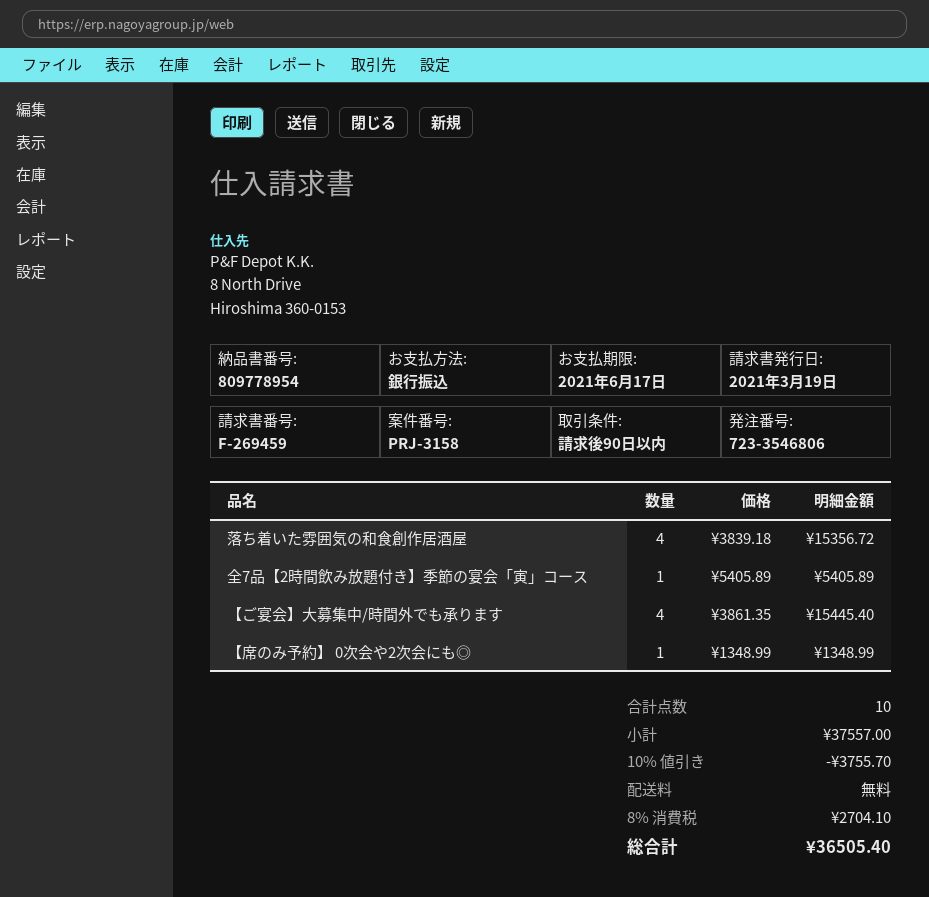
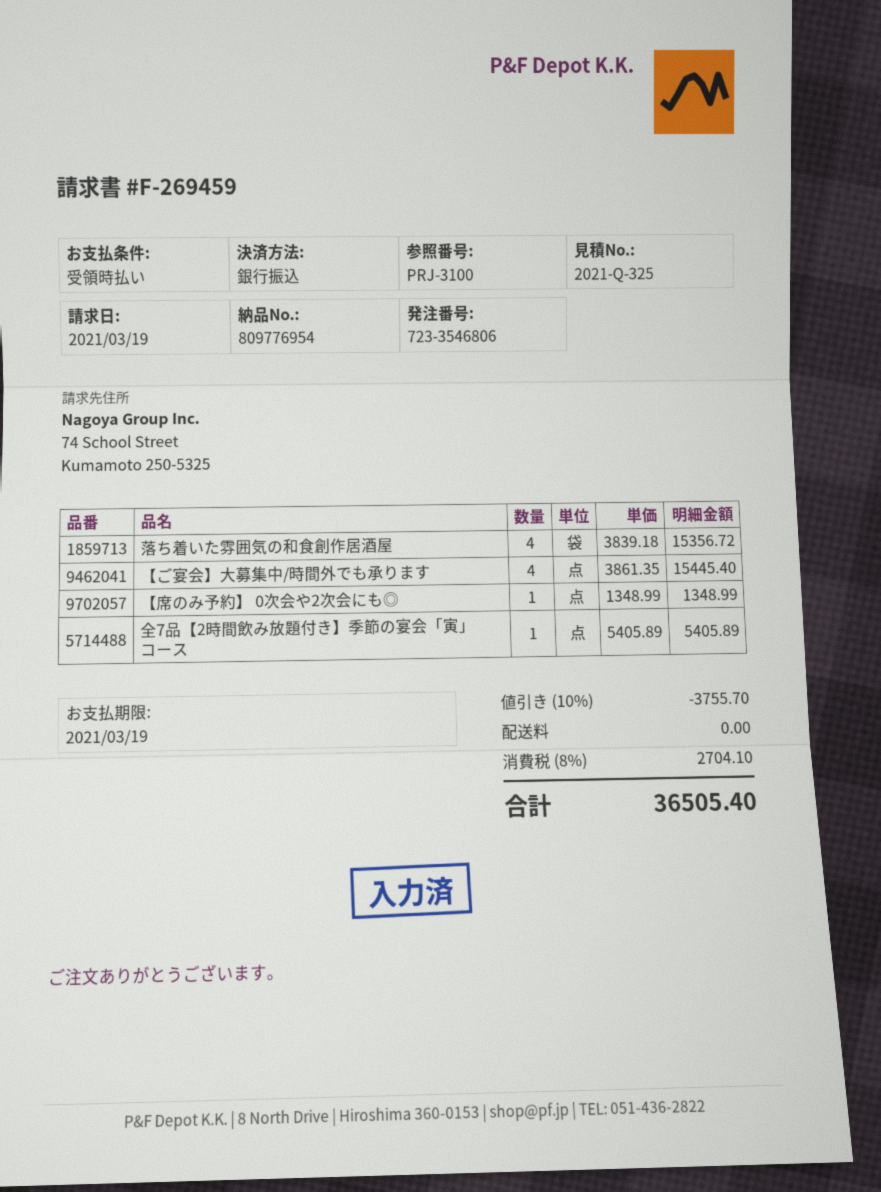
delivery note number: 809778954 -> 809776954
payment terms: 90 days -> on receipt
due date: 2021-06-17 -> 2021-03-19
reference: PRJ-3158 -> PRJ-3100

